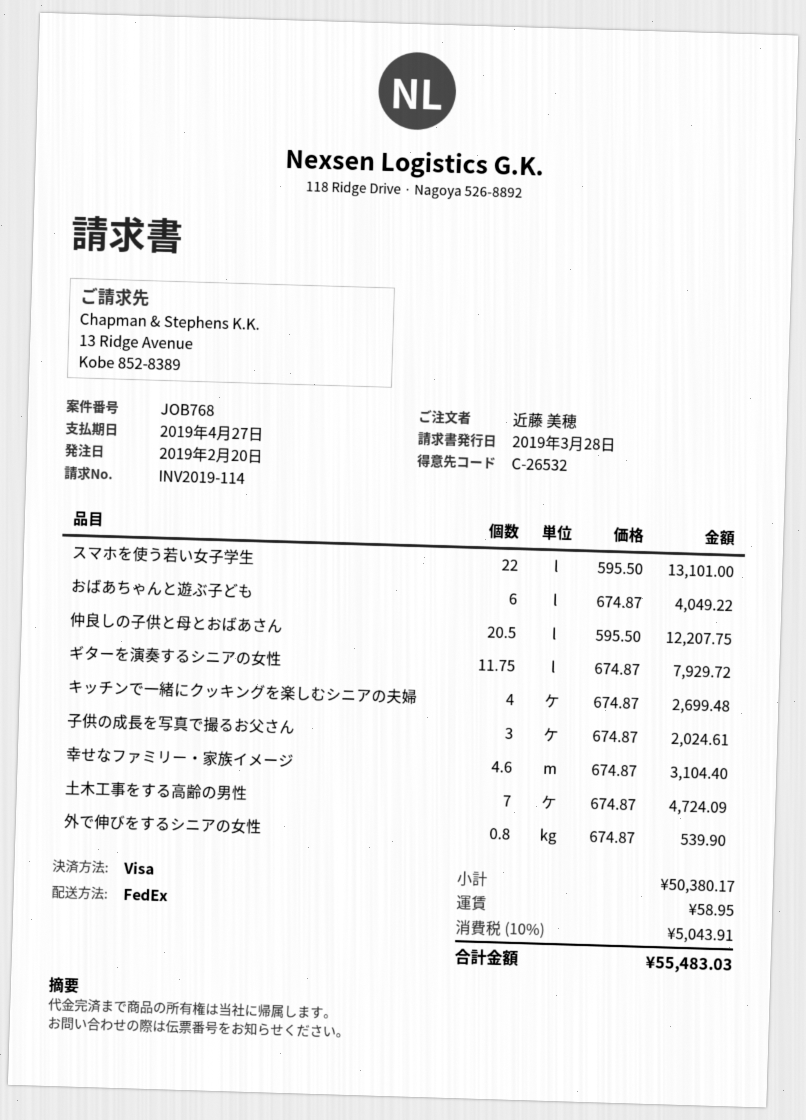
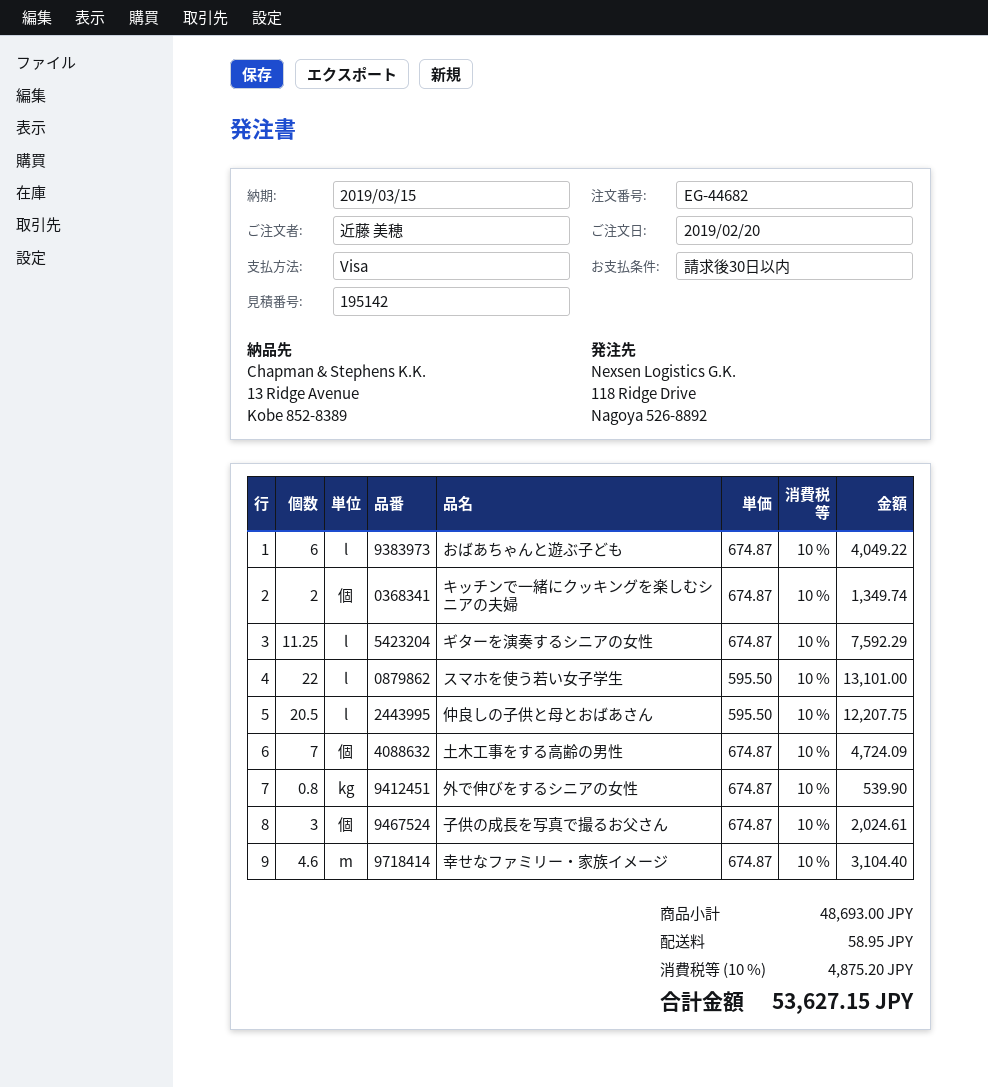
ギターを演奏するシニアの女性: 11.75 x 674.87 = 7929.72 -> 11.25 x 674.87 = 7592.29
キッチンで一緒にクッキングを楽しむシニアの夫婦: 4 x 674.87 = 2699.48 -> 2 x 674.87 = 1349.74
subtotal: 50380.17 -> 48693.00
tax: 10% = 5043.91 -> 10% = 4875.20
total: 55483.03 -> 53627.15

